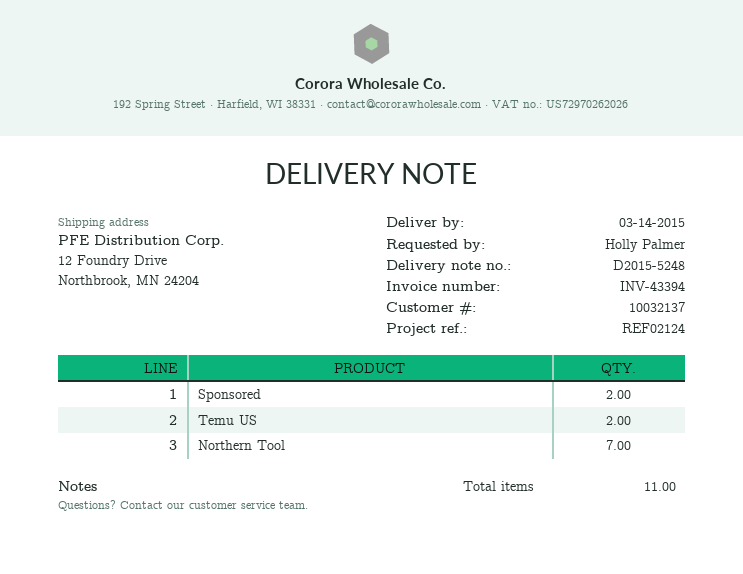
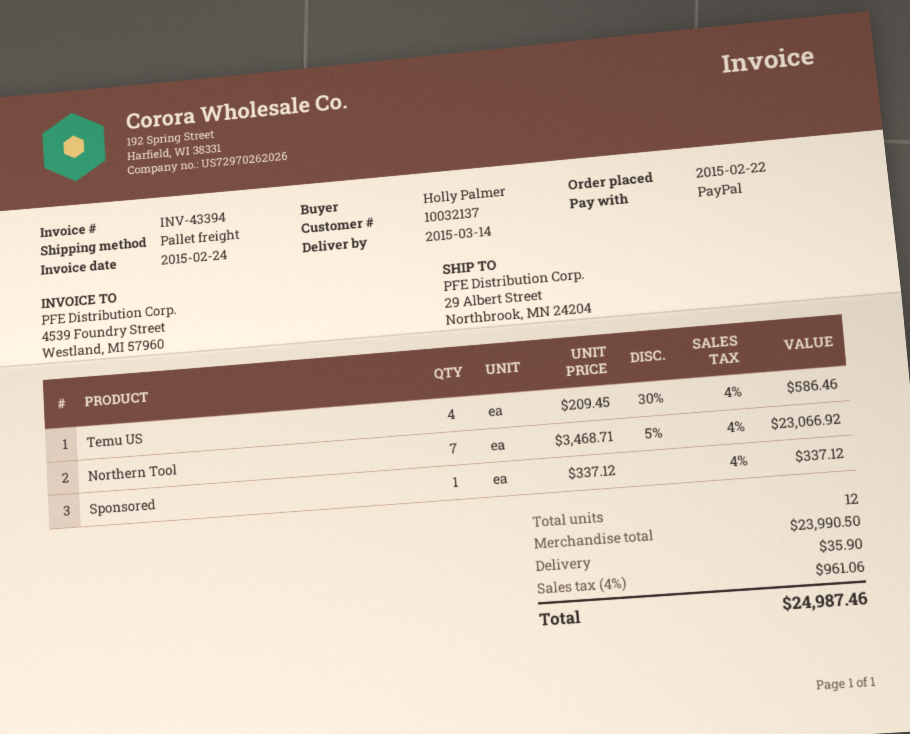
ship to: 12 Foundry Drive, Northbrook, MN 24204 -> 29 Albert Street, Northbrook, MN 24204
Sponsored: 2 -> 1
Temu US: 2 -> 4
total quantity: 11 -> 12

